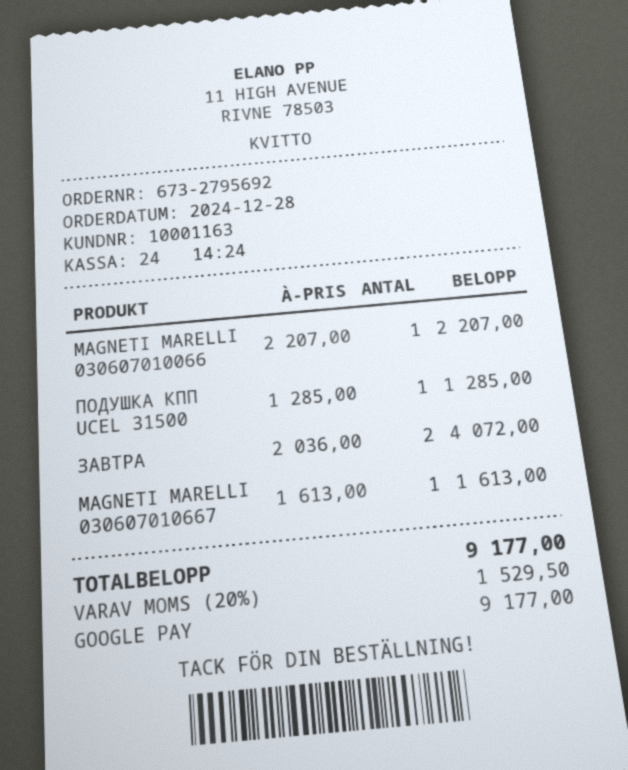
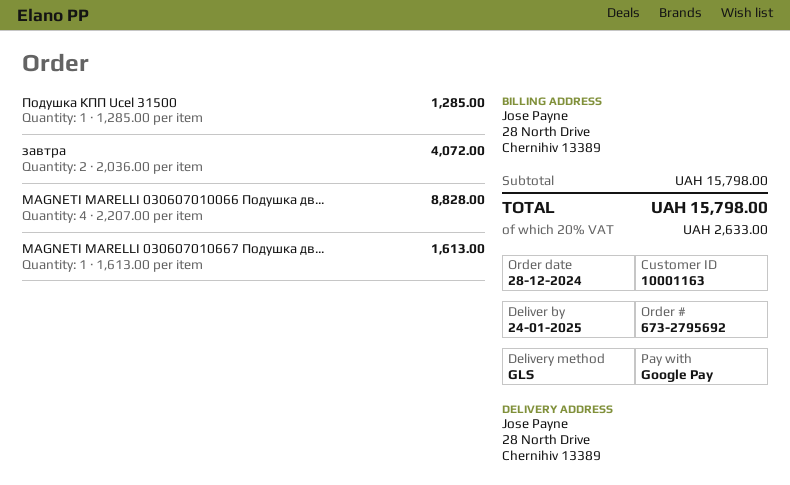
MAGNETI MARELLI 030607010066: 1 x 2207.00 = 2207.00 -> 4 x 2207.00 = 8828.00
tax: 20% = 1529.50 -> 20% = 2633.00
total: 9177.00 -> 15798.00

